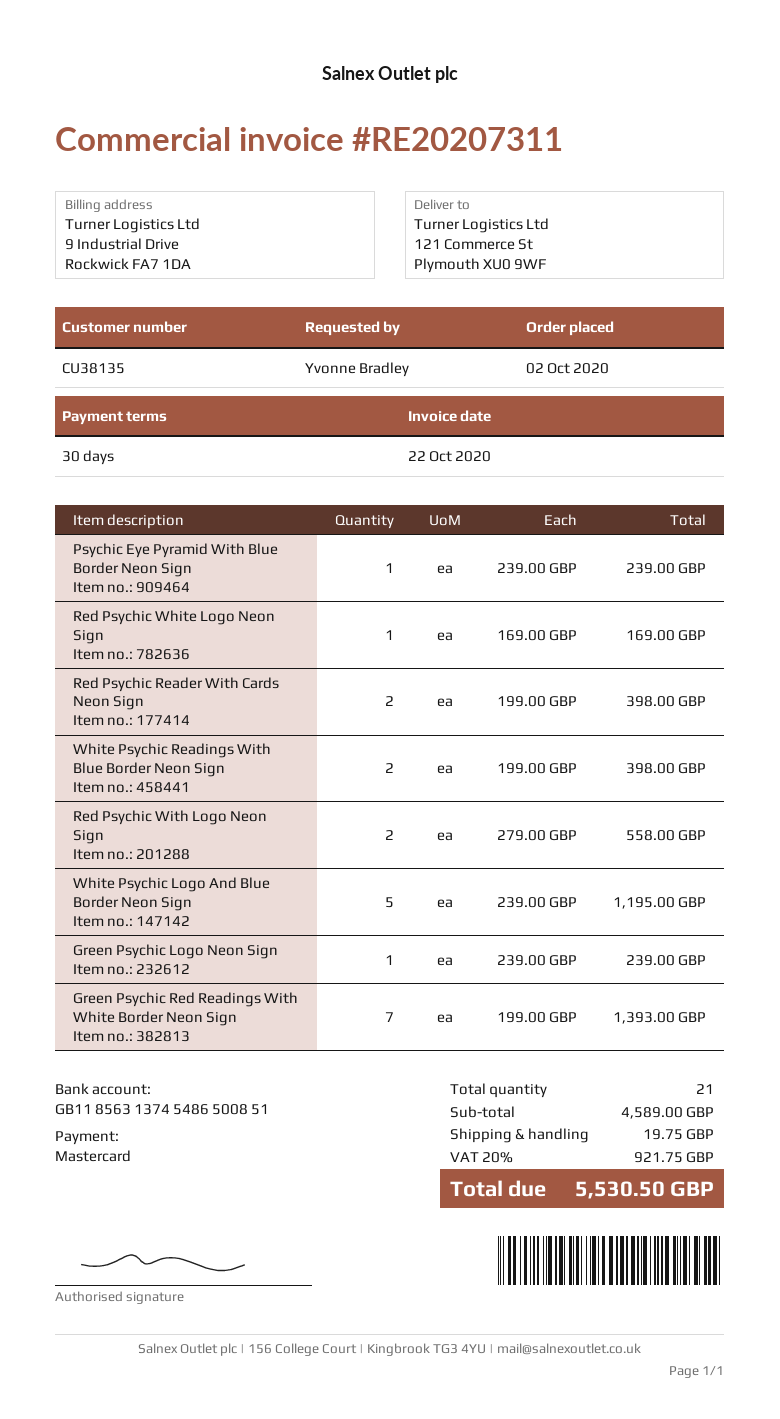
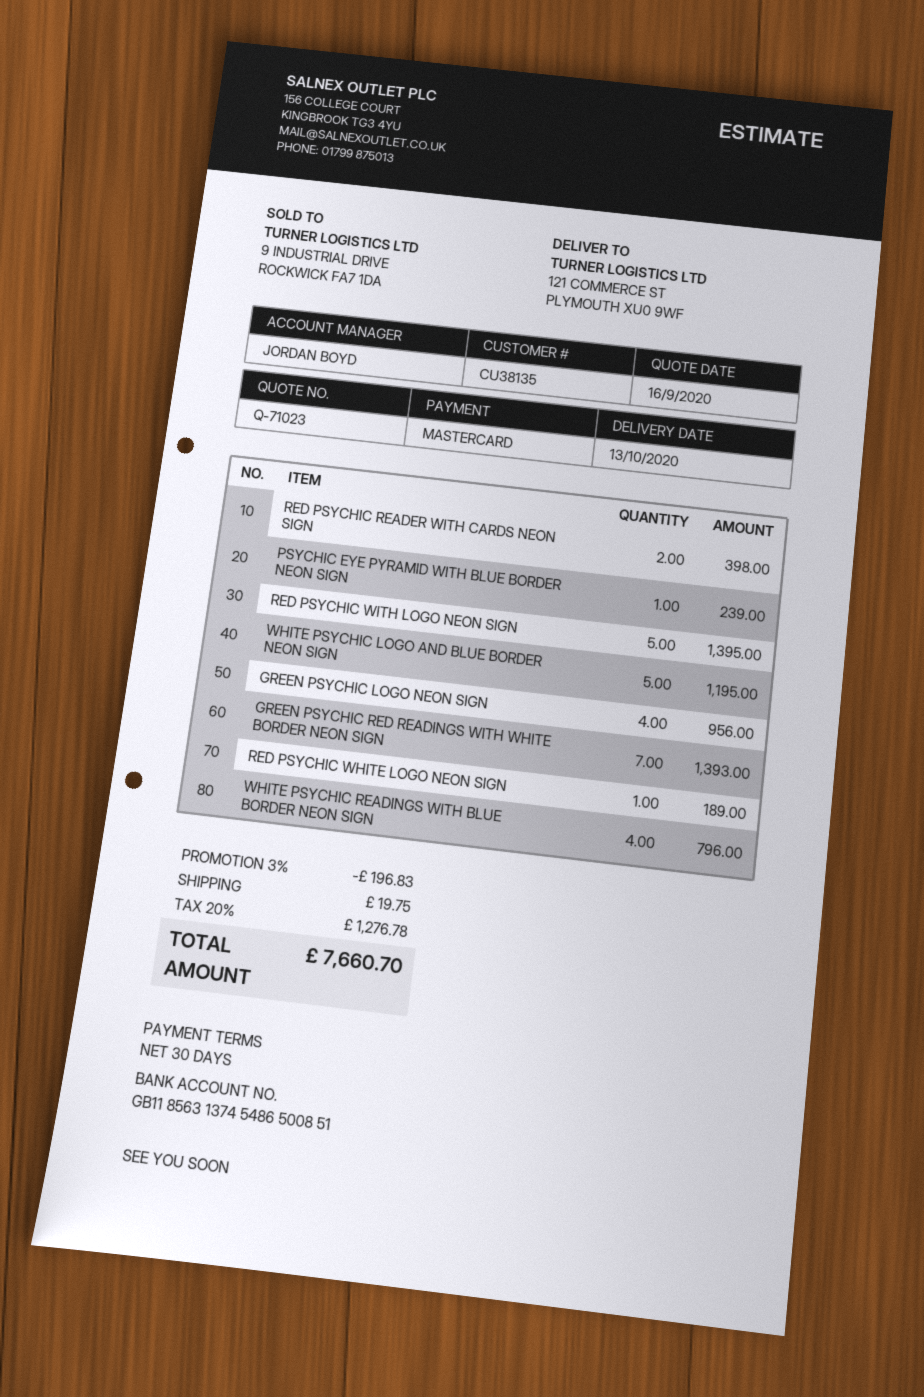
Red Psychic White Logo Neon Sign: 1 for 169.00 -> 1 for 189.00
White Psychic Readings With Blue Border Neon Sign: 2 for 398.00 -> 4 for 796.00
Red Psychic With Logo Neon Sign: 2 for 558.00 -> 5 for 1395.00
Green Psychic Logo Neon Sign: 1 for 239.00 -> 4 for 956.00
discount: none -> 3% = 196.83
tax: 20% = 921.75 -> 20% = 1276.78
total: 5530.50 -> 7660.70

